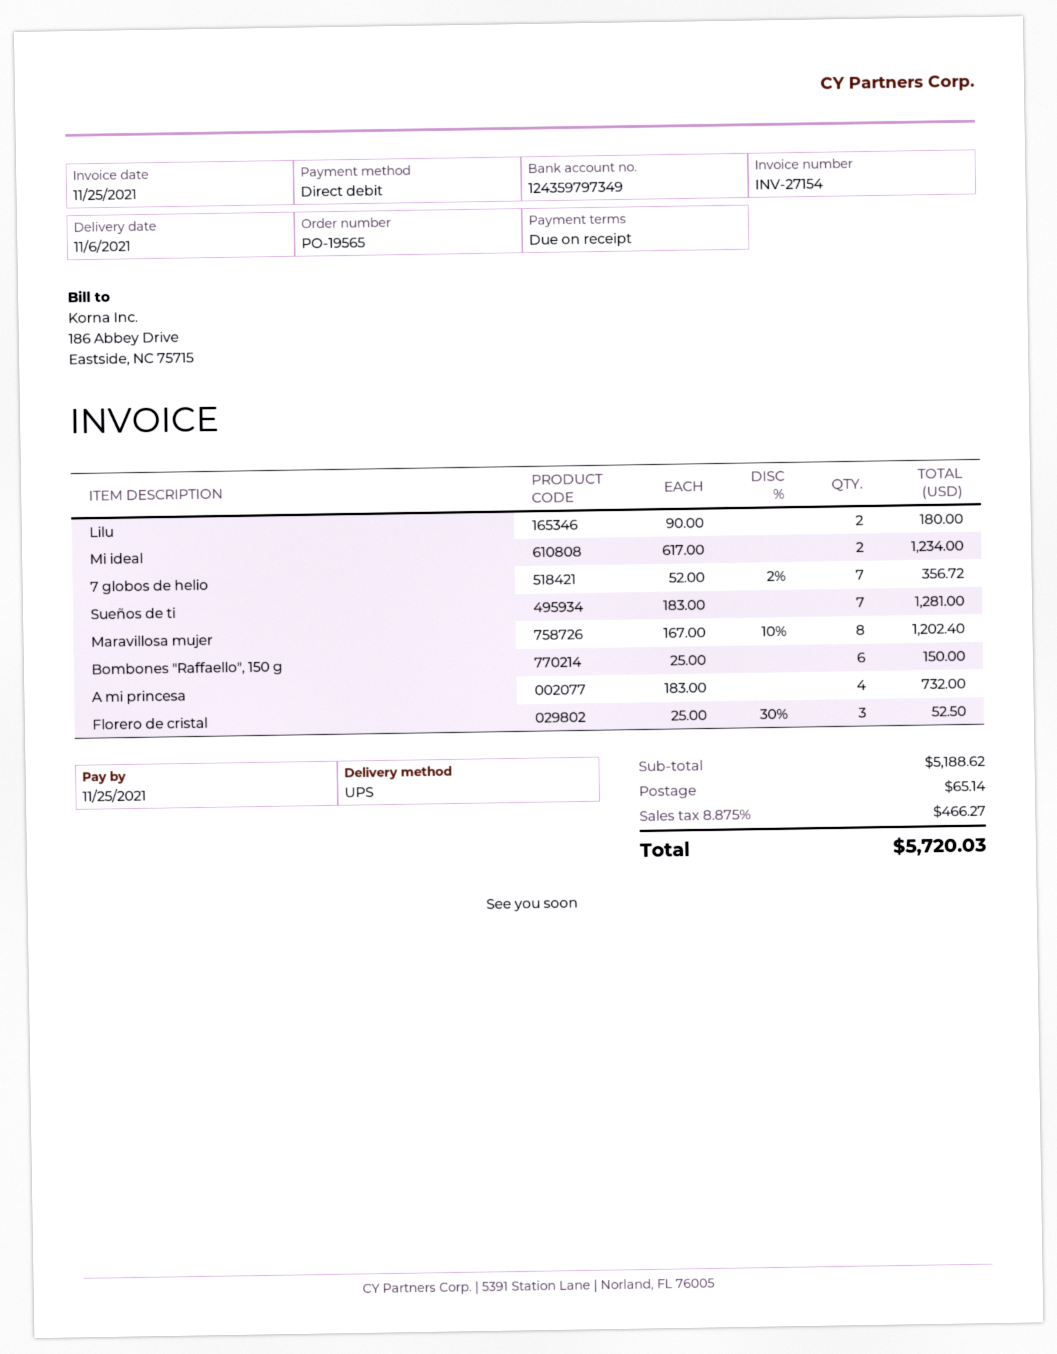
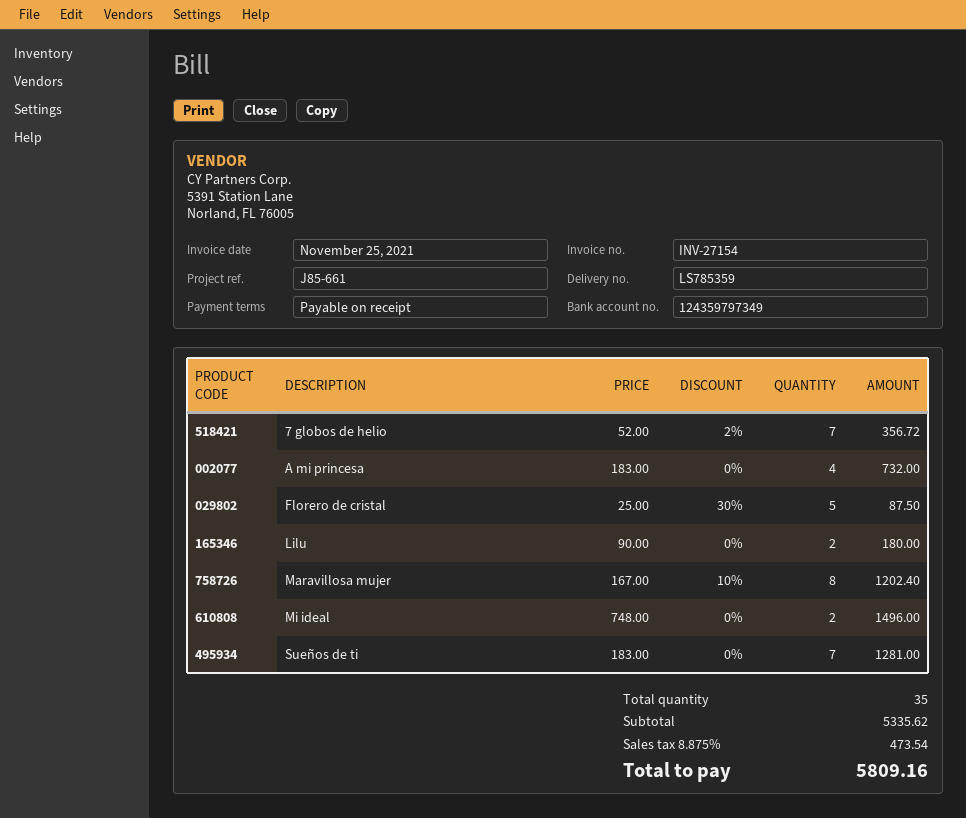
Mi ideal: 2 x 617.00 = 1234.00 -> 2 x 748.00 = 1496.00
Bombones "Raffaello", 150 g: 6 x 25.00 = 150.00 -> none
Florero de cristal: 3 x 25.00 - 30% = 52.50 -> 5 x 25.00 - 30% = 87.50
subtotal: 5188.62 -> 5335.62
shipping: 65.14 -> none
tax: 8.875% = 466.27 -> 8.875% = 473.54
total: 5720.03 -> 5809.16

